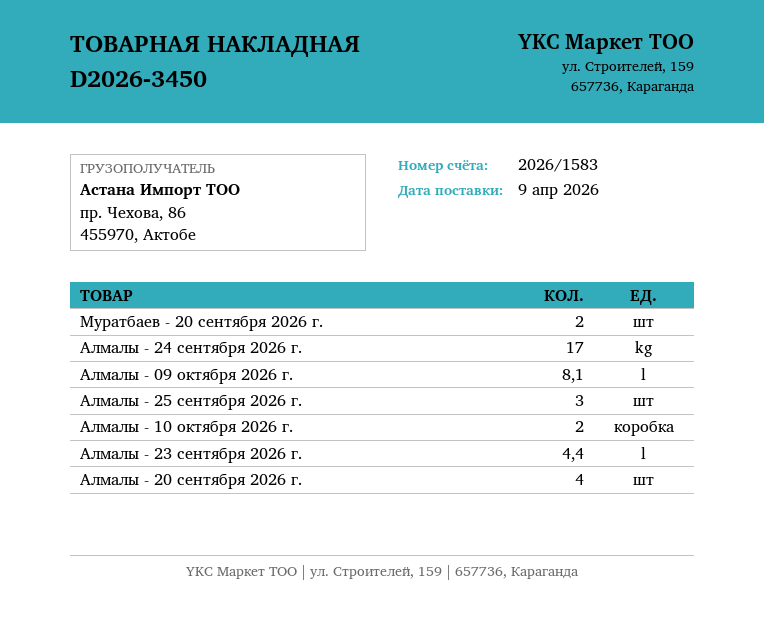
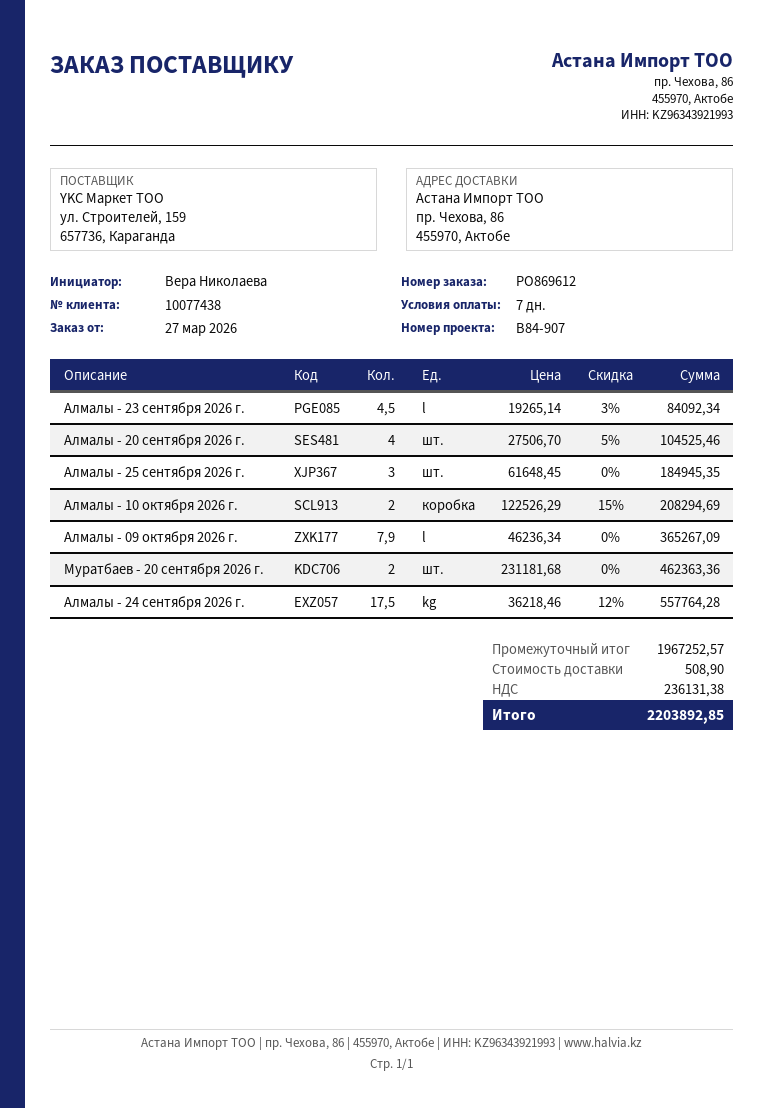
Алмалы - 24 сентября 2026 г.: 17 -> 17.5
Алмалы - 09 октября 2026 г.: 8.1 -> 7.9
Алмалы - 23 сентября 2026 г.: 4.4 -> 4.5

